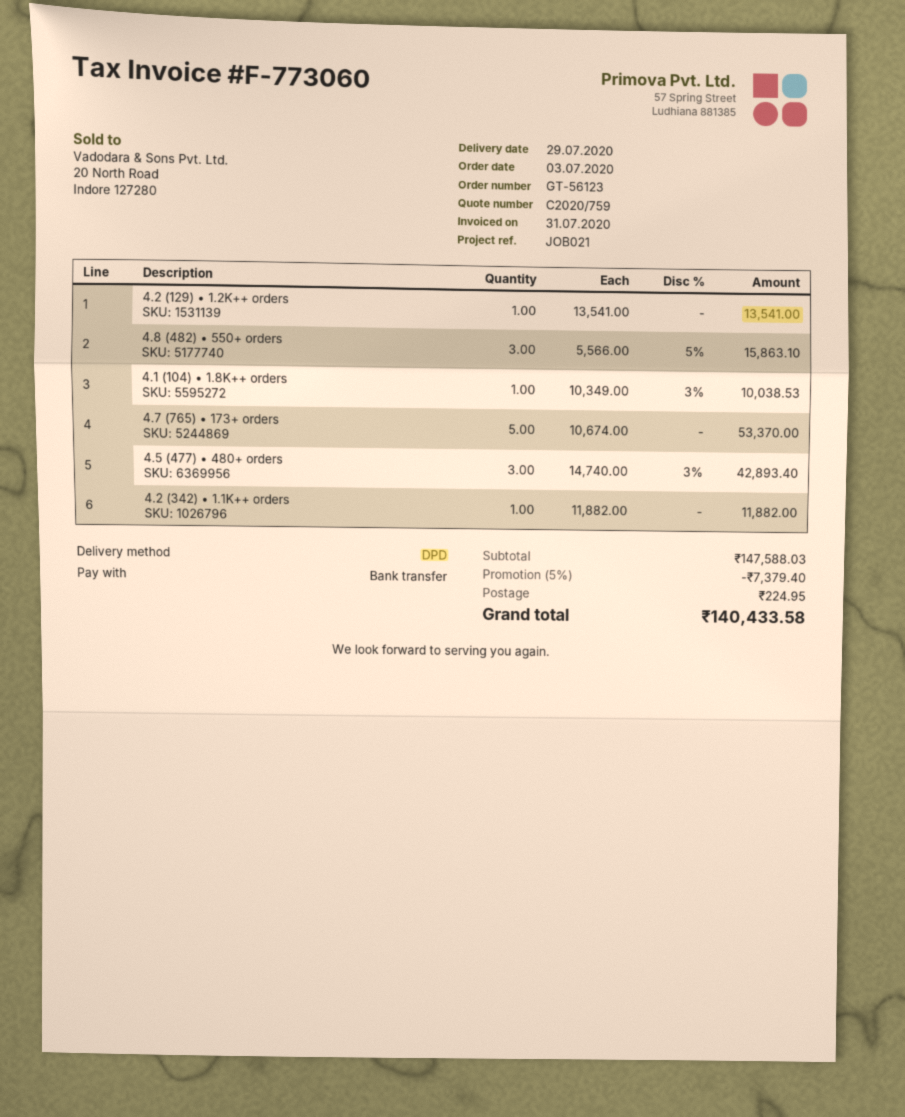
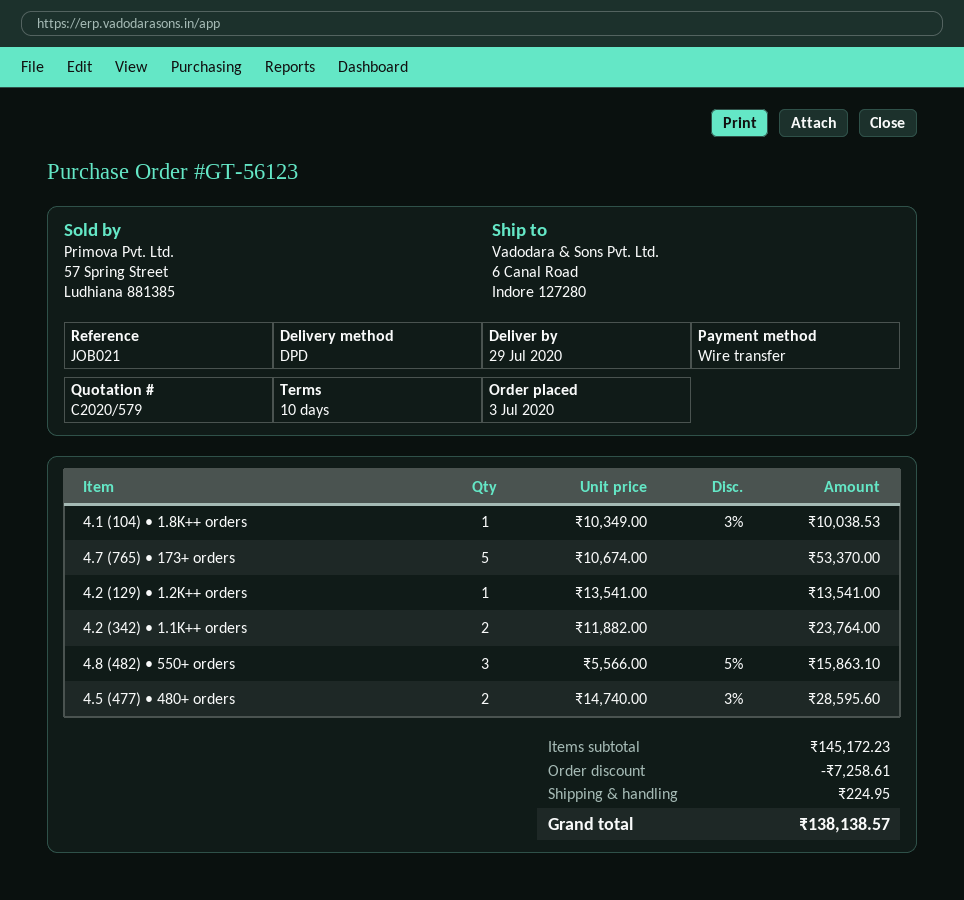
quote number: C2020/759 -> C2020/579
4.5 (477) • 480+ orders: 3 x 14740.00 - 3% = 42893.40 -> 2 x 14740.00 - 3% = 28595.60
4.2 (342) • 1.1K++ orders: 1 x 11882.00 = 11882.00 -> 2 x 11882.00 = 23764.00
subtotal: 147588.03 -> 145172.23
discount: 7379.40 -> 7258.61
total: 140433.58 -> 138138.57

